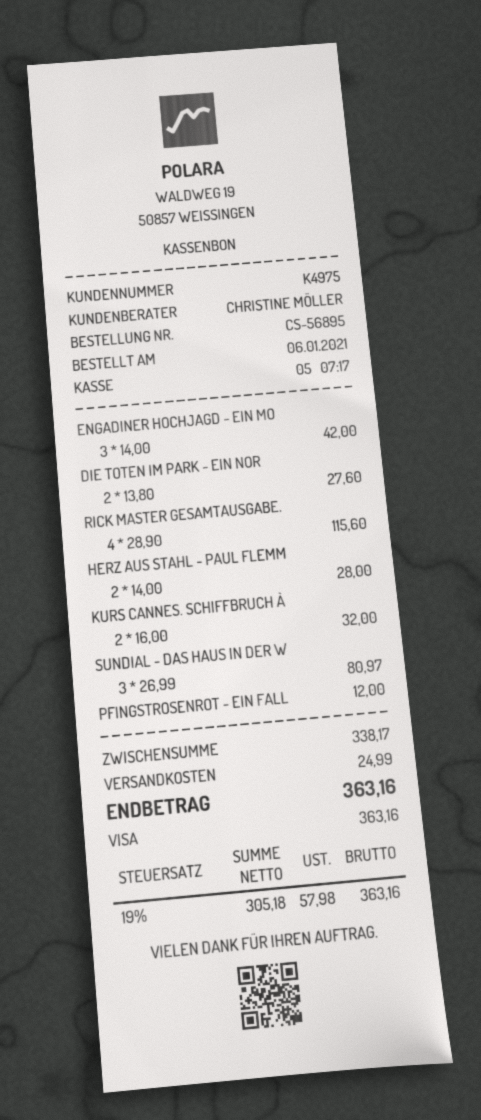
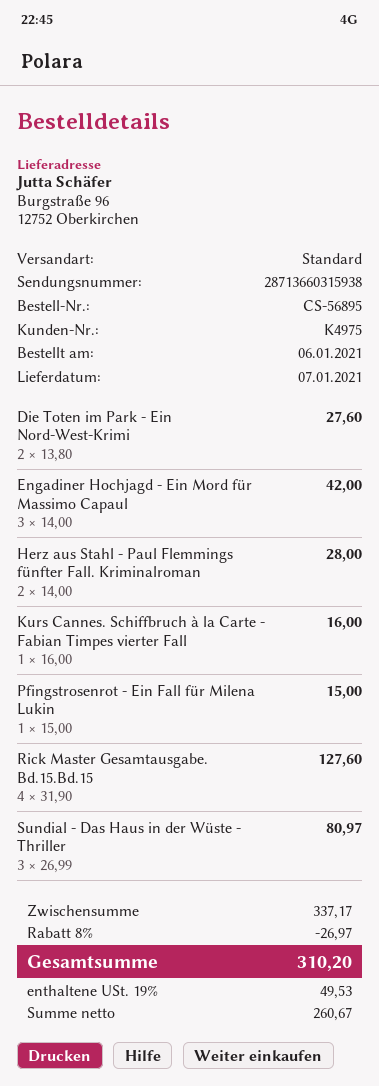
RICK MASTER GESAMTAUSGABE.: 4 x 28.90 = 115.60 -> 4 x 31.90 = 127.60
KURS CANNES. SCHIFFBRUCH À: 2 x 16.00 = 32.00 -> 1 x 16.00 = 16.00
PFINGSTROSENROT - EIN FALL: 1 x 12.00 = 12.00 -> 1 x 15.00 = 15.00
subtotal: 338.17 -> 337.17
discount: none -> 8% = 26.97
shipping: 24.99 -> none
net: 305.18 -> 260.67
tax: 19% = 57.98 -> 19% = 49.53
total: 363.16 -> 310.20

